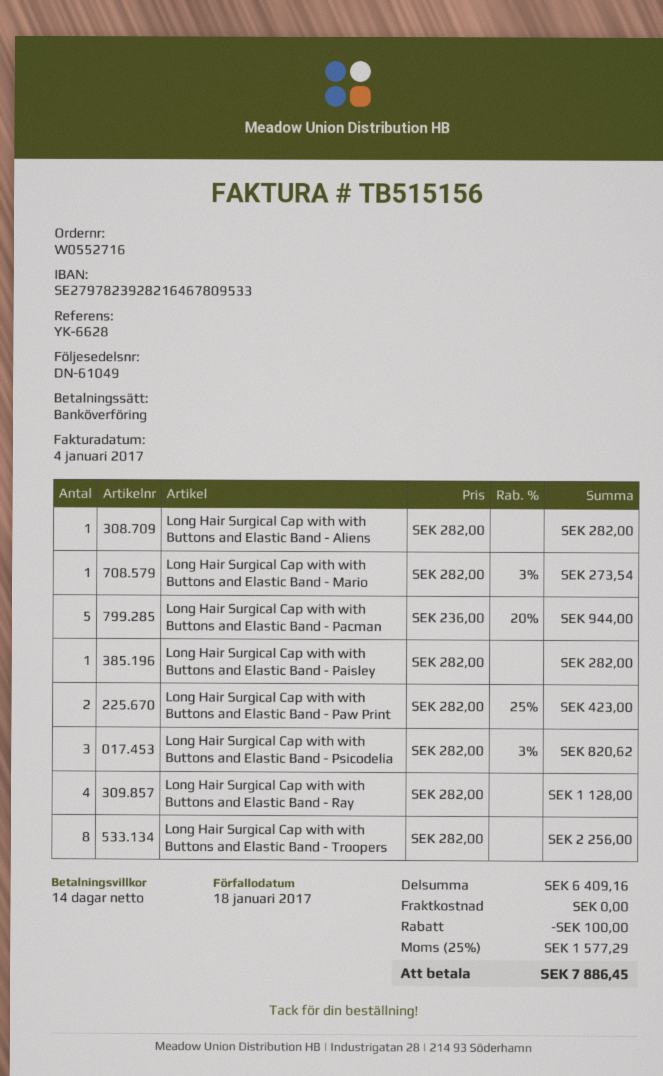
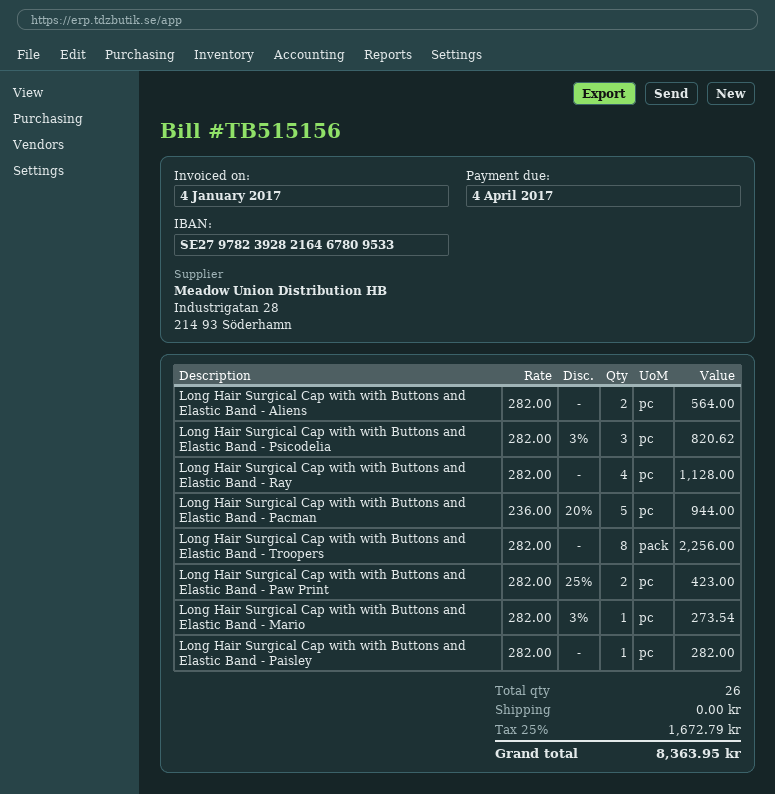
due date: 2017-01-18 -> 2017-04-04
Long Hair Surgical Cap with with Buttons and Elastic Band - Aliens: 1 x 282.00 = 282.00 -> 2 x 282.00 = 564.00
discount: 100.00 -> none
tax: 25% = 1577.29 -> 25% = 1672.79
total: 7886.45 -> 8363.95

